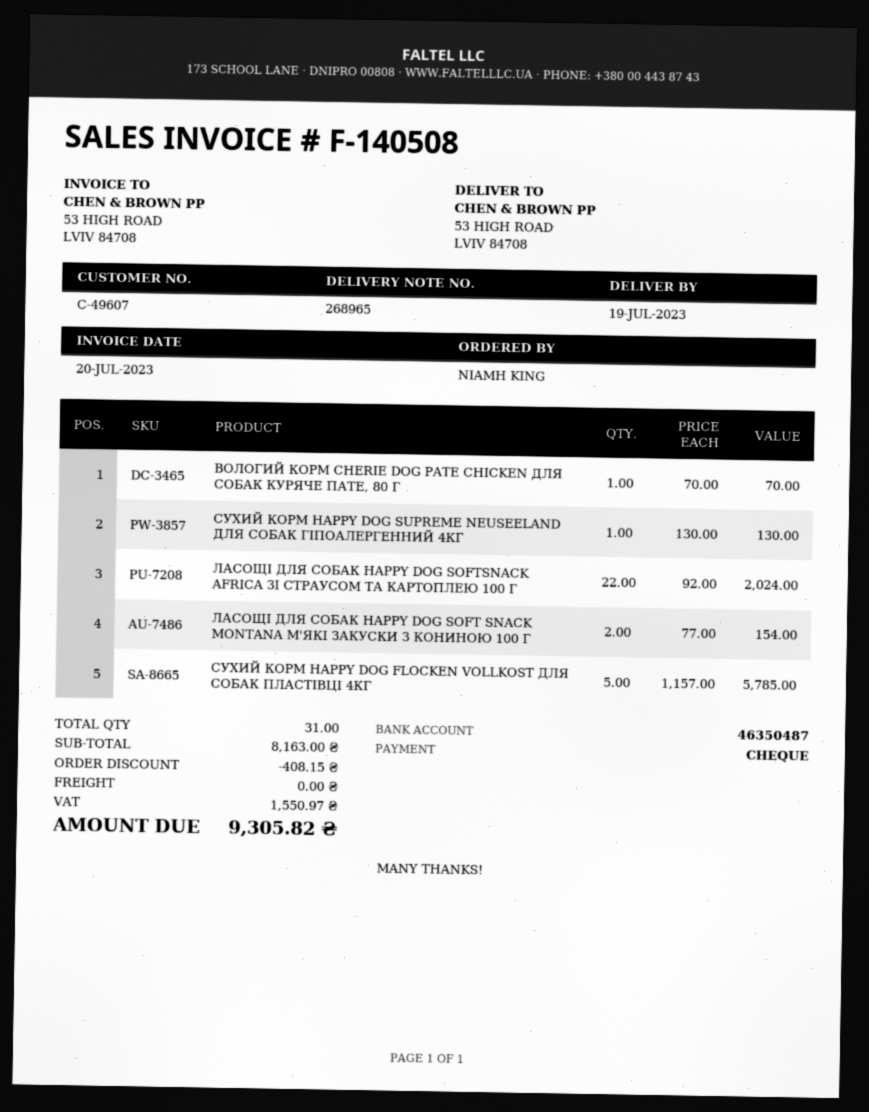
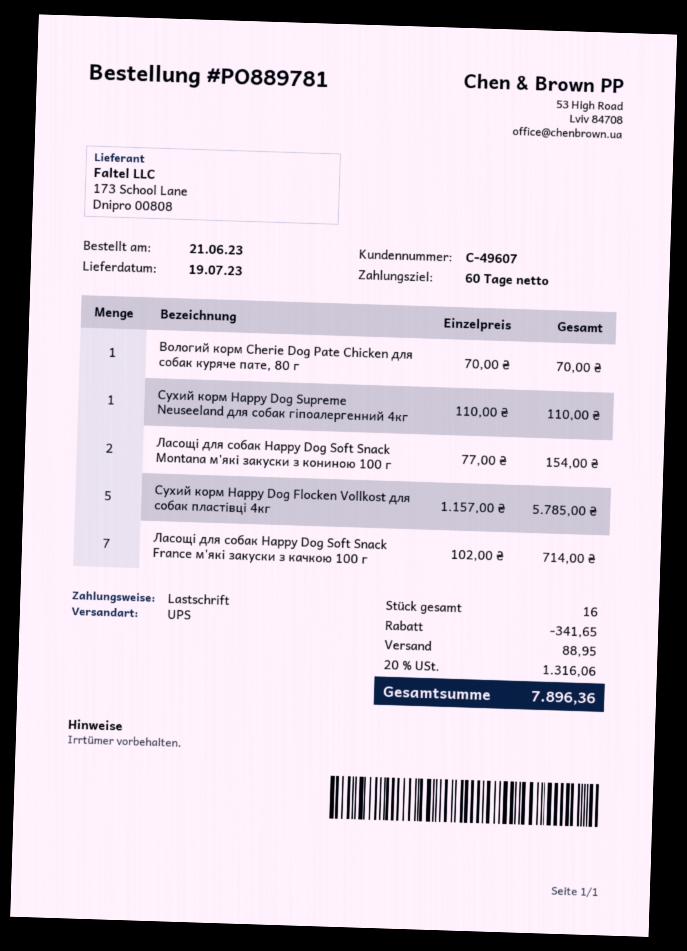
payment method: cheque -> direct debit
СУХИЙ КОРМ HAPPY DOG SUPREME NEUSEELAND ДЛЯ СОБАК ГІПОАЛЕРГЕННИЙ 4КГ: 1 x 130.00 = 130.00 -> 1 x 110.00 = 110.00
ЛАСОЩІ ДЛЯ СОБАК HAPPY DOG SOFTSNACK AFRICA ЗІ СТРАУСОМ ТА КАРТОПЛЕЮ 100 Г: 22 x 92.00 = 2024.00 -> none
Ласощі для собак Happy Dog Soft Snack France м'які закуски з качкою 100 г: none -> 7 x 102.00 = 714.00
total quantity: 31 -> 16
discount: 408.15 -> 341.65
shipping: 0.00 -> 88.95
tax: 1550.97 -> 1316.06
total: 9305.82 -> 7896.36

